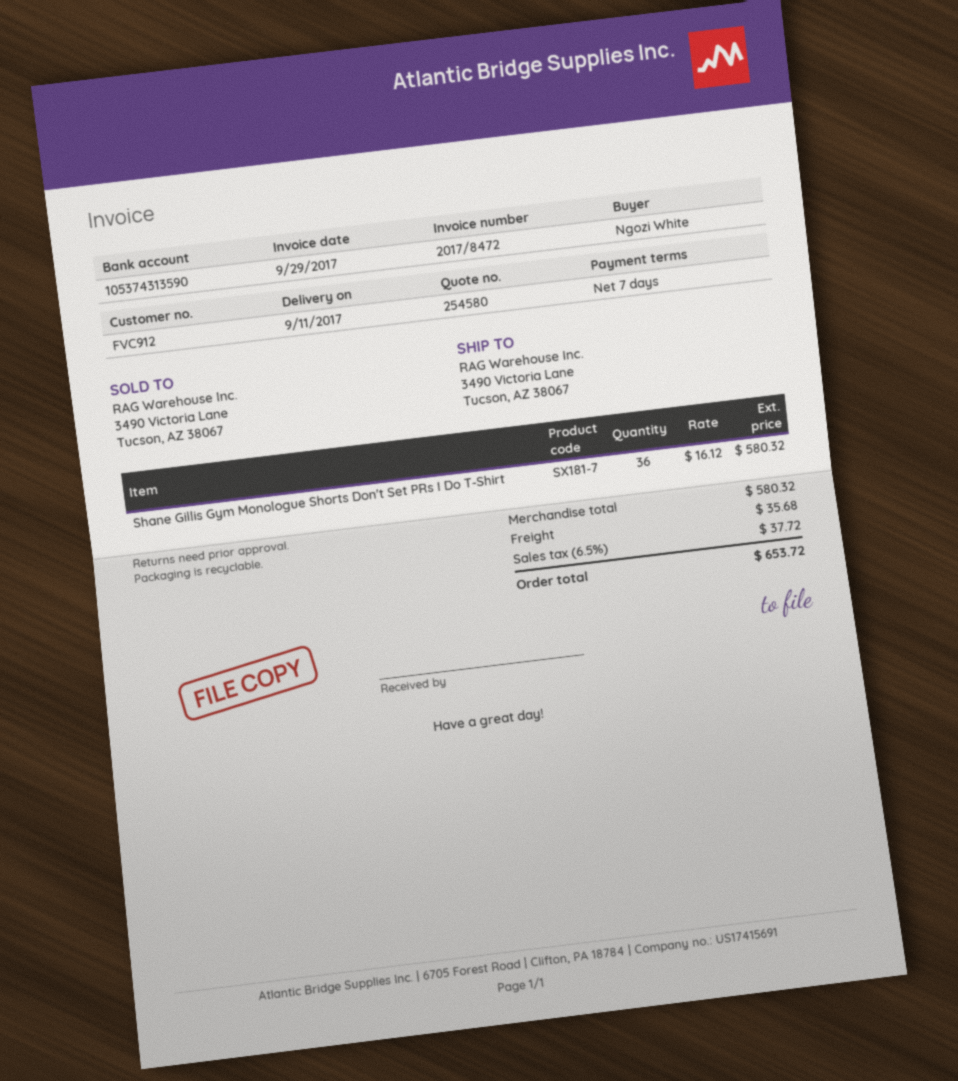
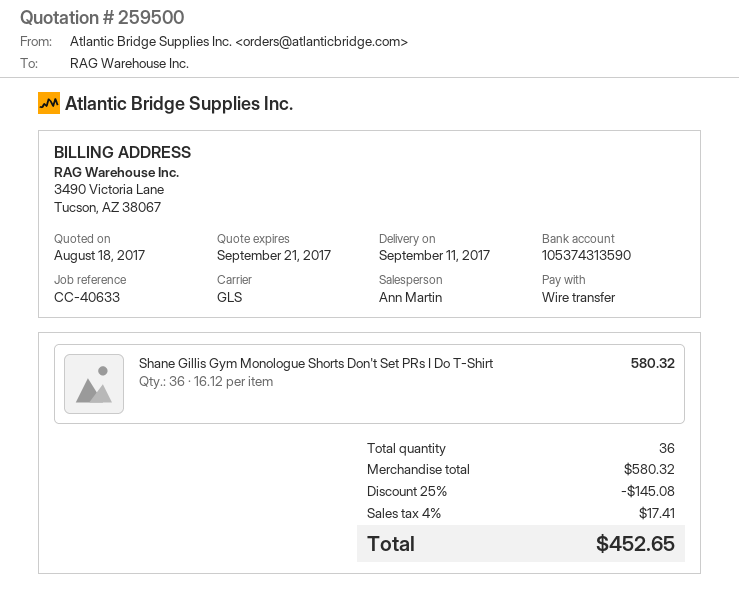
quote number: 254580 -> 259500
discount: none -> 25% = 145.08
shipping: 35.68 -> none
tax: 6.5% = 37.72 -> 4% = 17.41
total: 653.72 -> 452.65

